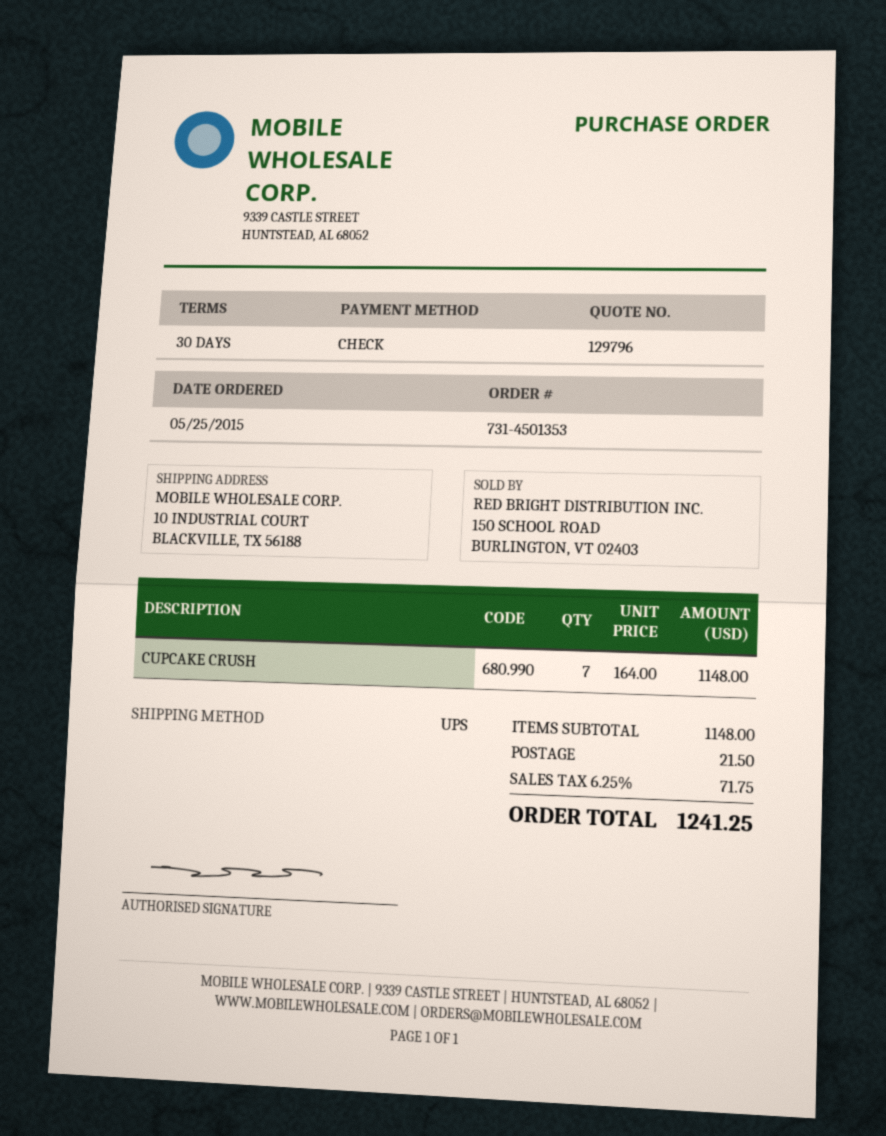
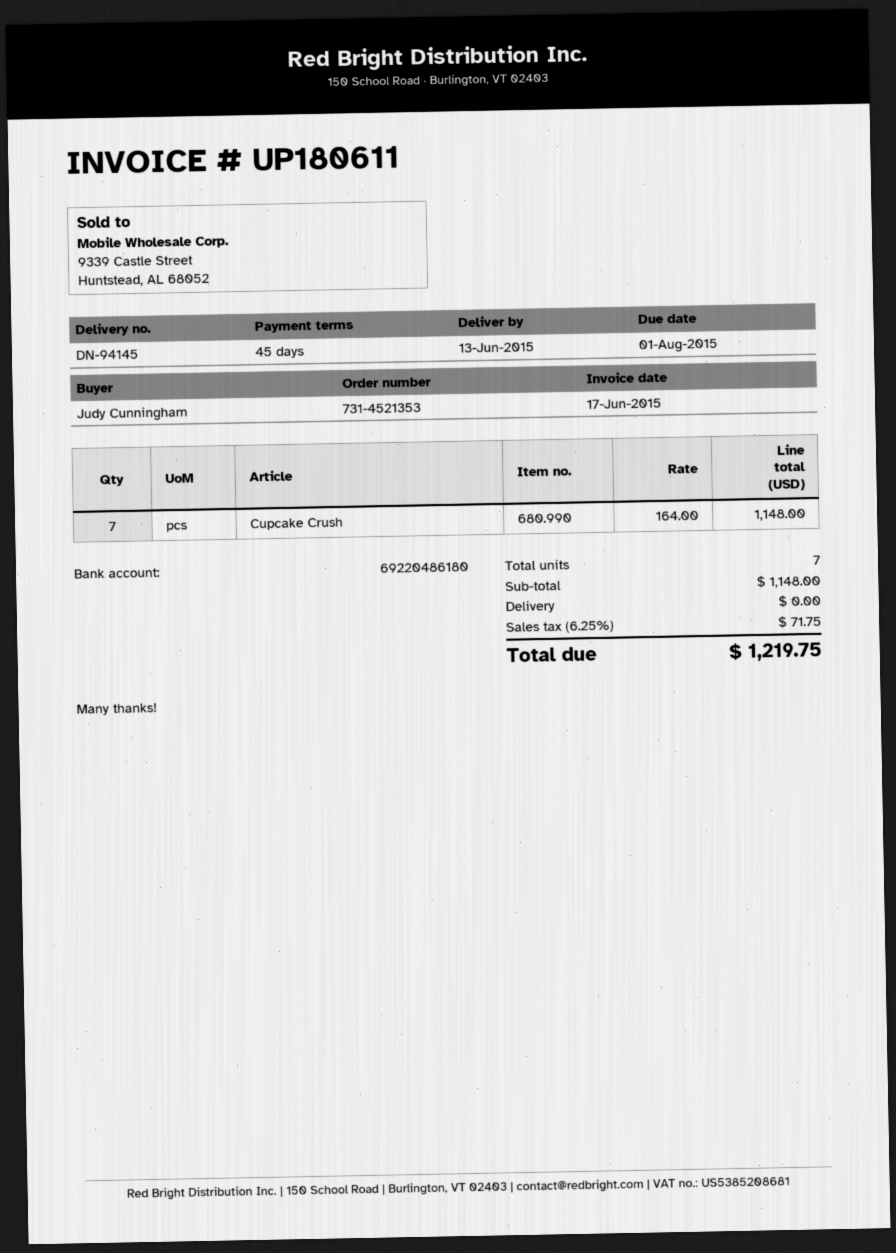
order number: 731-4501353 -> 731-4521353
payment terms: 30 days -> 45 days
shipping: 21.50 -> 0.00
total: 1241.25 -> 1219.75

